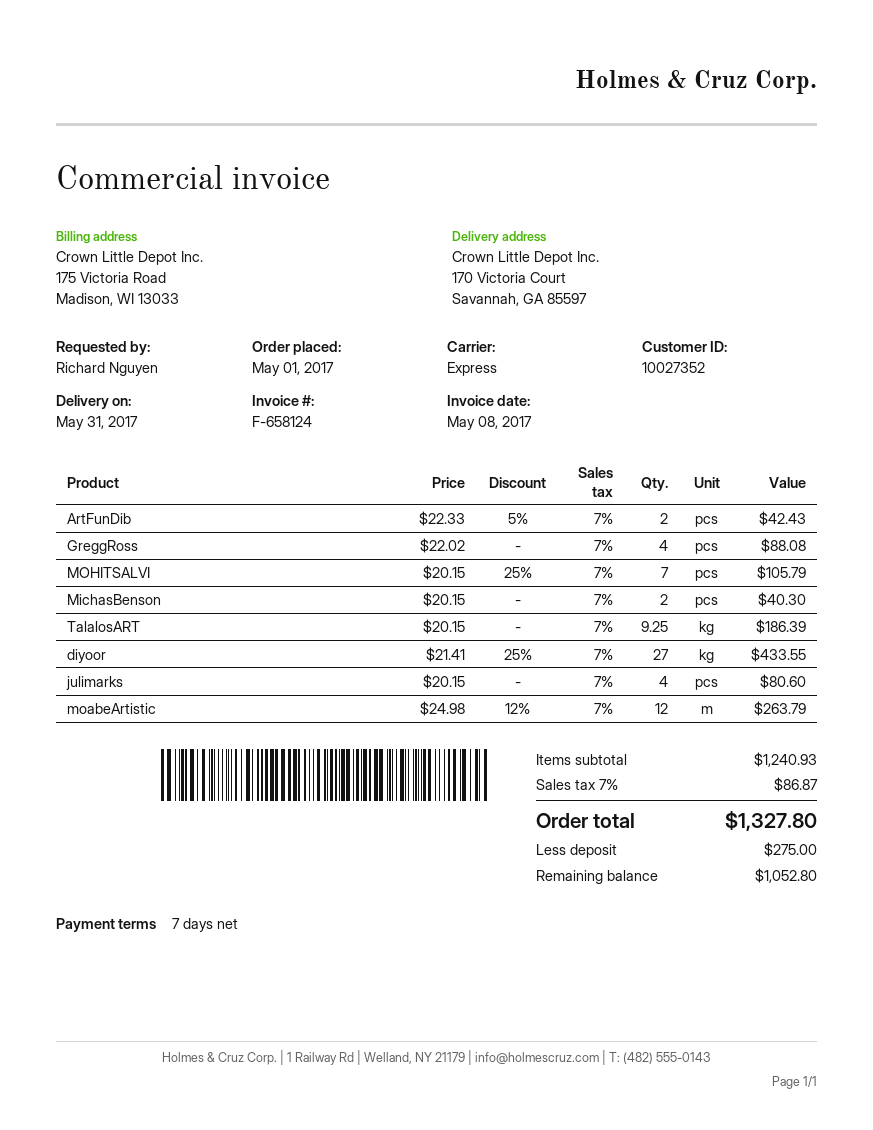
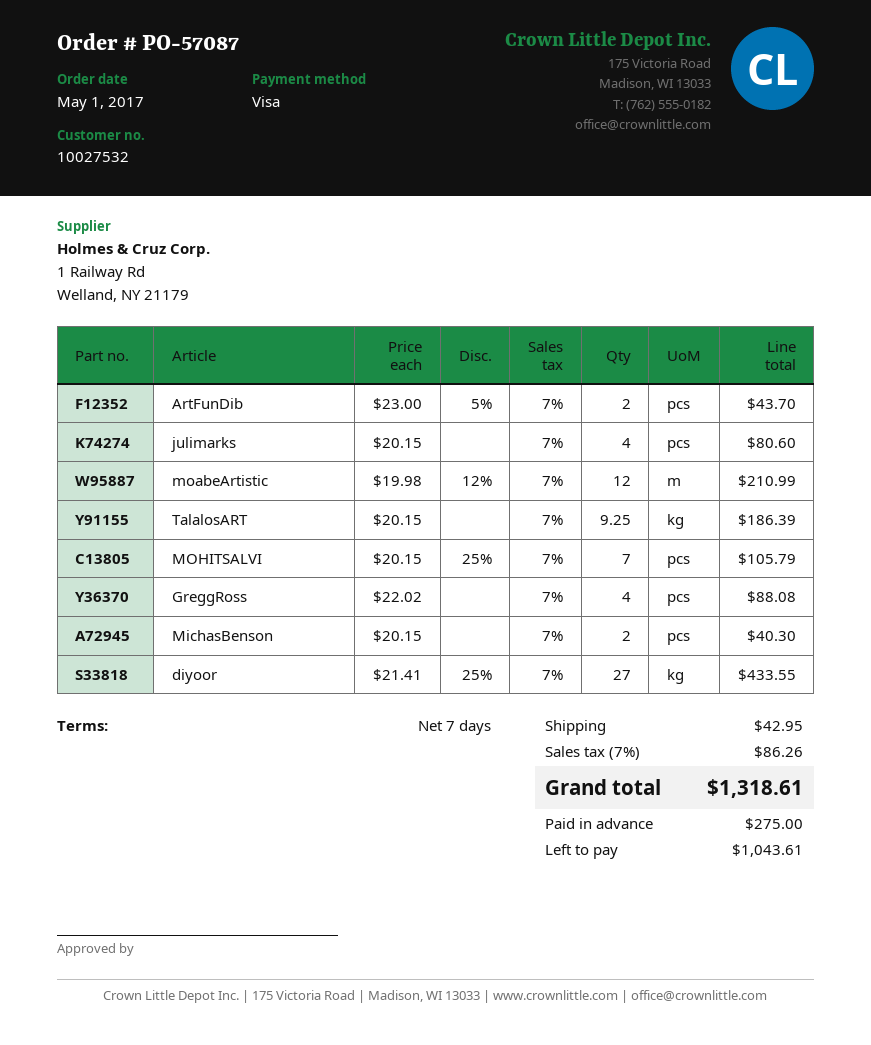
customer number: 10027352 -> 10027532
ArtFunDib: 2 x 22.33 - 5% = 42.43 -> 2 x 23.00 - 5% = 43.70
moabeArtistic: 12 x 24.98 - 12% = 263.79 -> 12 x 19.98 - 12% = 210.99
shipping: none -> 42.95
tax: 7% = 86.87 -> 7% = 86.26
total: 1327.80 -> 1318.61
balance: 1052.80 -> 1043.61

